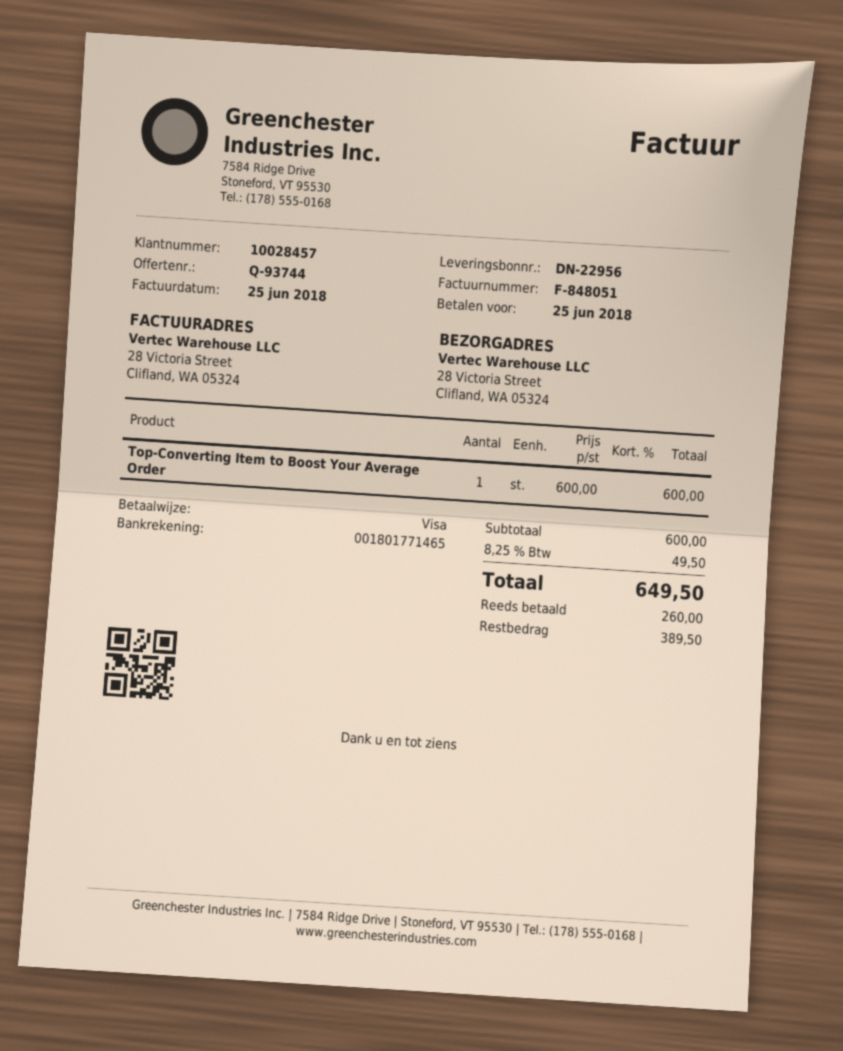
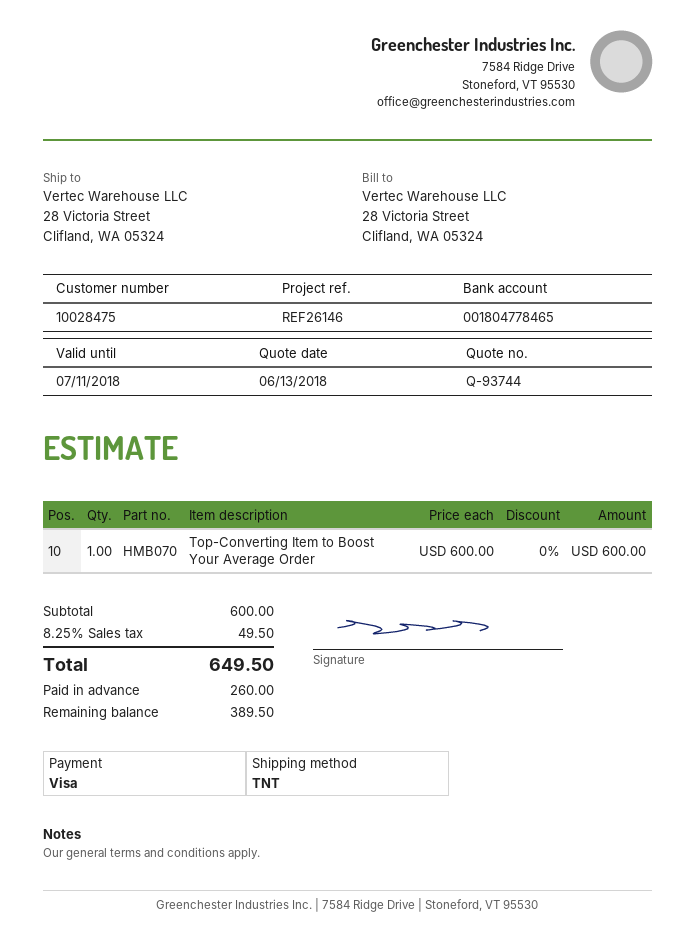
customer number: 10028457 -> 10028475
bank account: 001801771465 -> 001804778465

